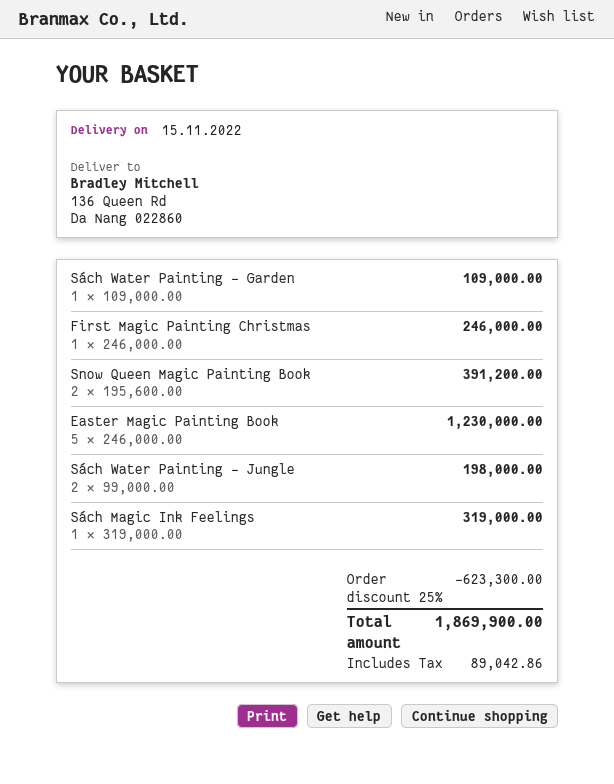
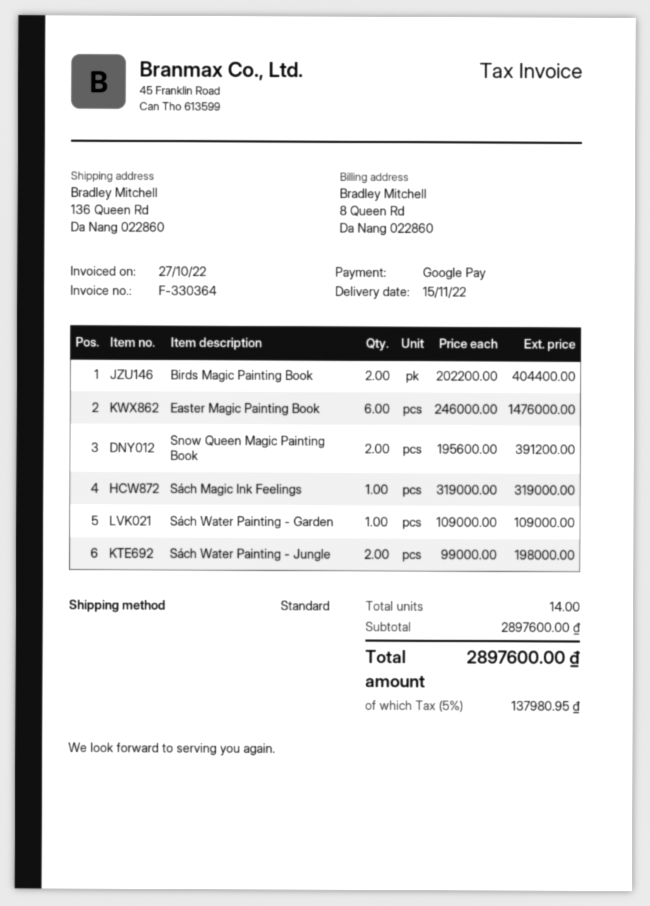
First Magic Painting Christmas: 1 x 246000.00 = 246000.00 -> none
Easter Magic Painting Book: 5 x 246000.00 = 1230000.00 -> 6 x 246000.00 = 1476000.00
Birds Magic Painting Book: none -> 2 x 202200.00 = 404400.00
discount: 25% = 623300.00 -> none
tax: 89042.86 -> 137980.95
total: 1869900.00 -> 2897600.00

